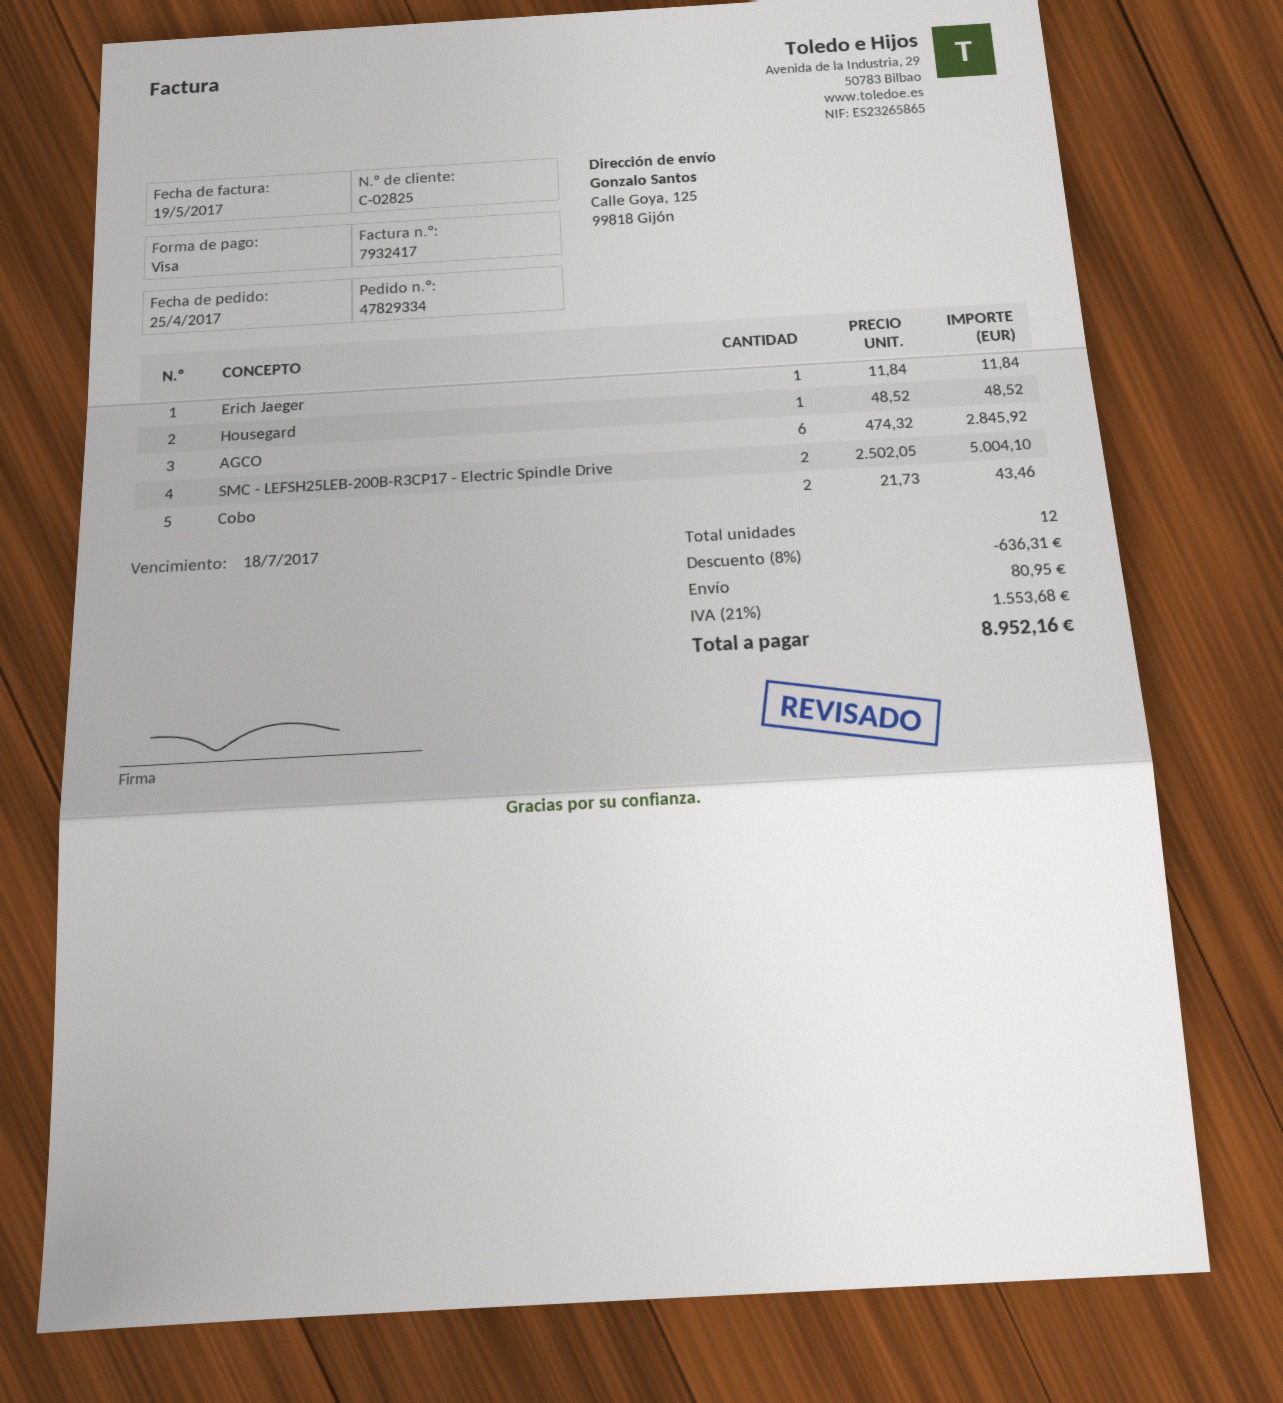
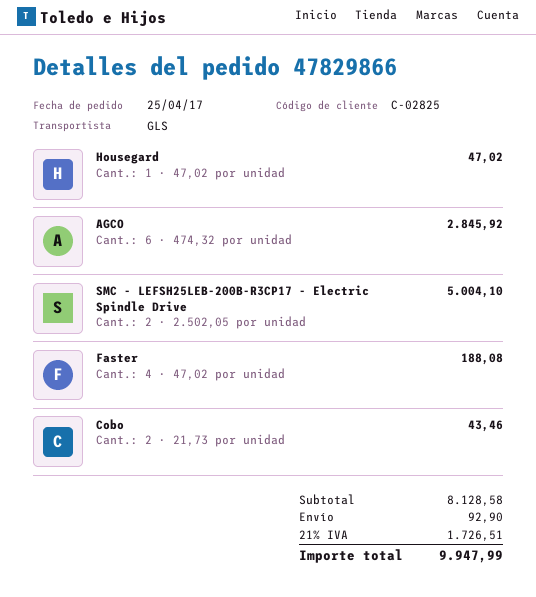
order number: 47829334 -> 47829866
Erich Jaeger: 1 x 11.84 = 11.84 -> none
Housegard: 1 x 48.52 = 48.52 -> 1 x 47.02 = 47.02
Faster: none -> 4 x 47.02 = 188.08
discount: 8% = 636.31 -> none
shipping: 80.95 -> 92.90
tax: 21% = 1553.68 -> 21% = 1726.51
total: 8952.16 -> 9947.99

